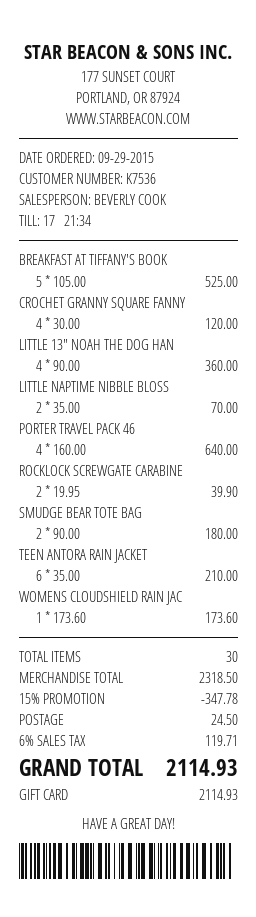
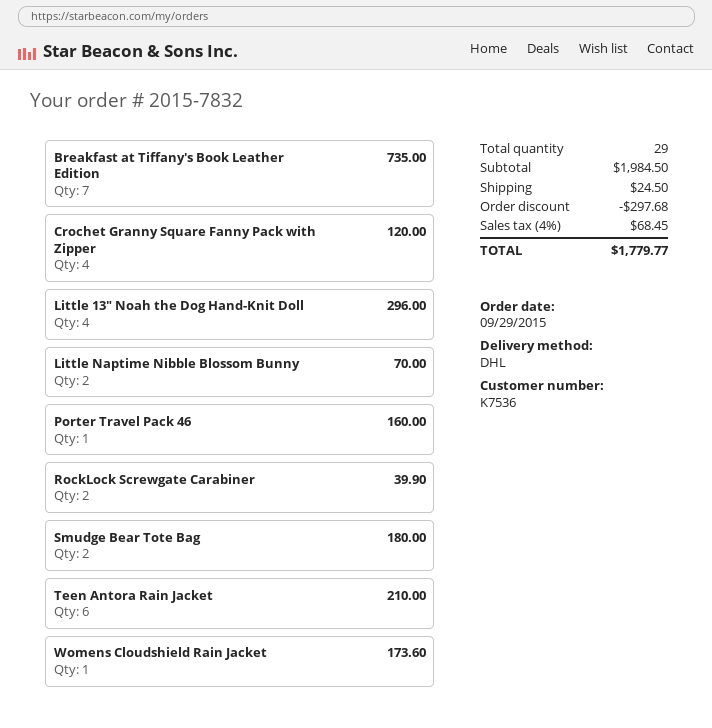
BREAKFAST AT TIFFANY'S BOOK: 5 for 525.00 -> 7 for 735.00
LITTLE 13" NOAH THE DOG HAN: 4 for 360.00 -> 4 for 296.00
PORTER TRAVEL PACK 46: 4 for 640.00 -> 1 for 160.00
total quantity: 30 -> 29
subtotal: 2318.50 -> 1984.50
discount: 347.78 -> 297.68
tax: 6% = 119.71 -> 4% = 68.45
total: 2114.93 -> 1779.77

